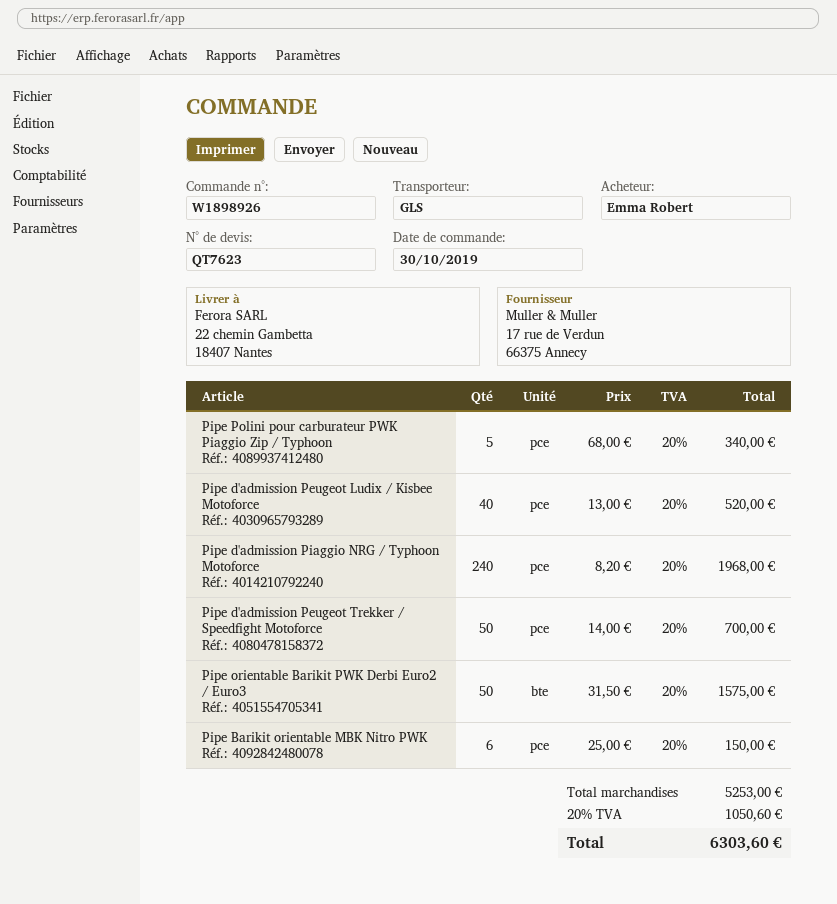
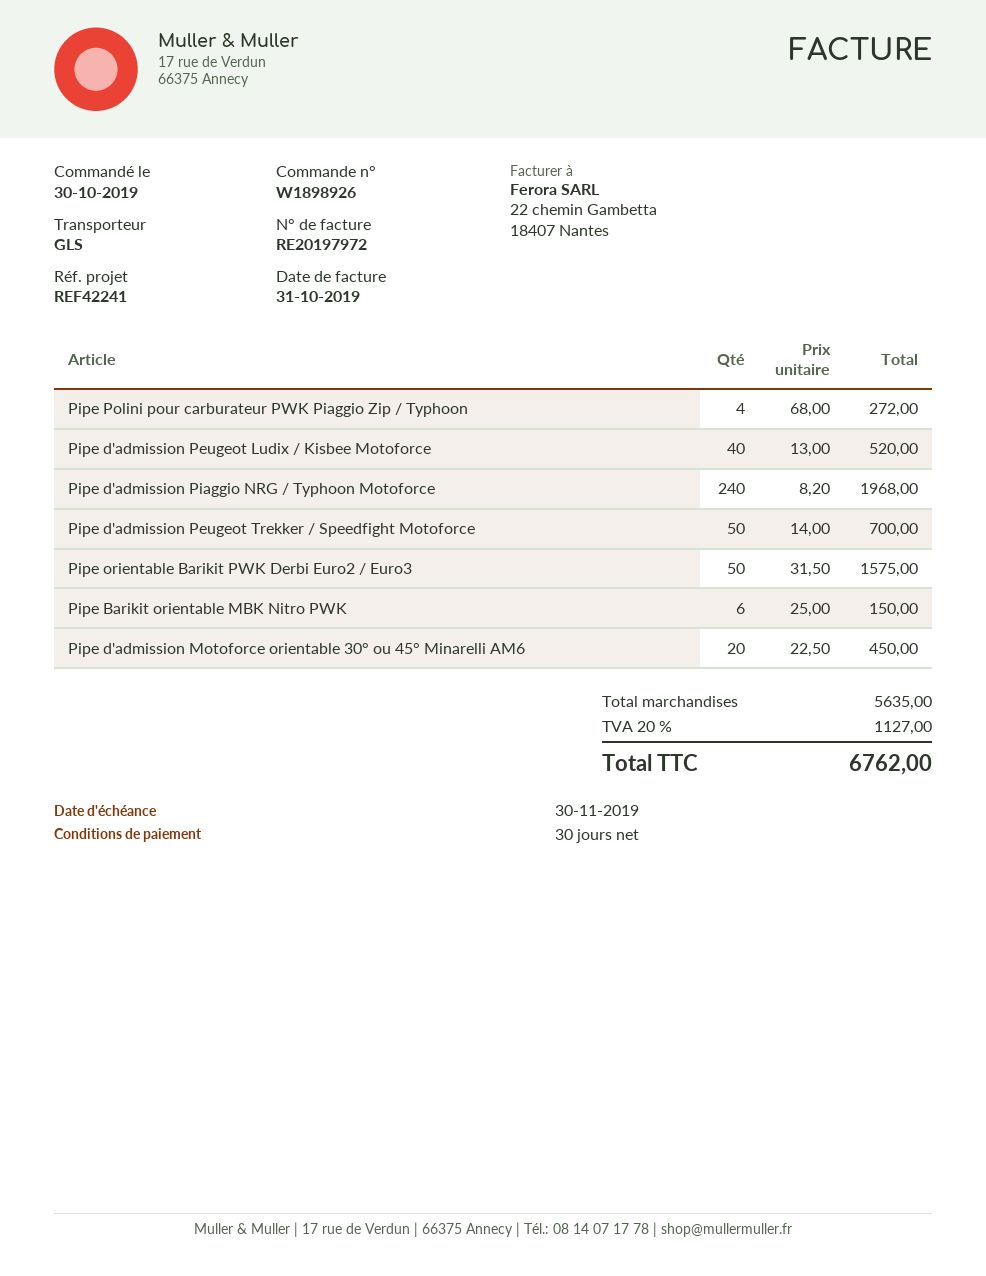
Pipe Polini pour carburateur PWK Piaggio Zip / Typhoon: 5 x 68.00 = 340.00 -> 4 x 68.00 = 272.00
Pipe d'admission Motoforce orientable 30° ou 45° Minarelli AM6: none -> 20 x 22.50 = 450.00
subtotal: 5253.00 -> 5635.00
tax: 20% = 1050.60 -> 20% = 1127.00
total: 6303.60 -> 6762.00

